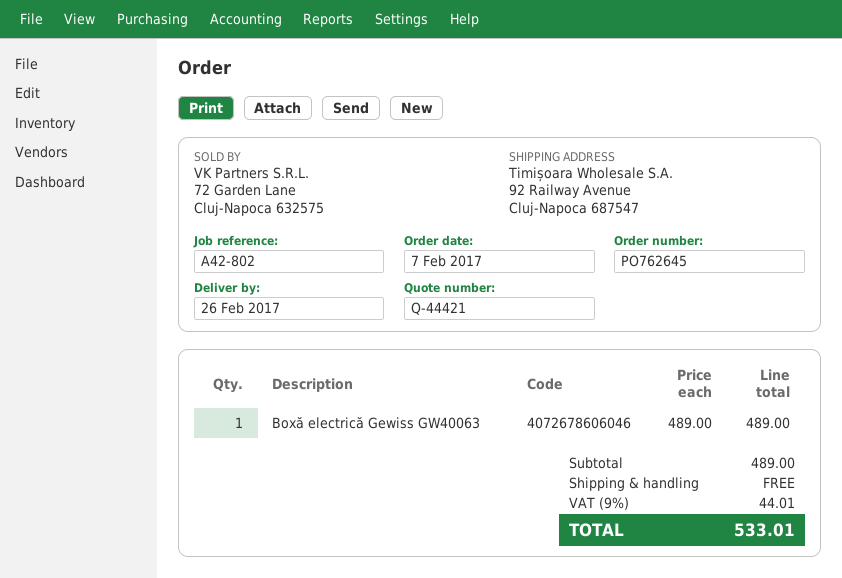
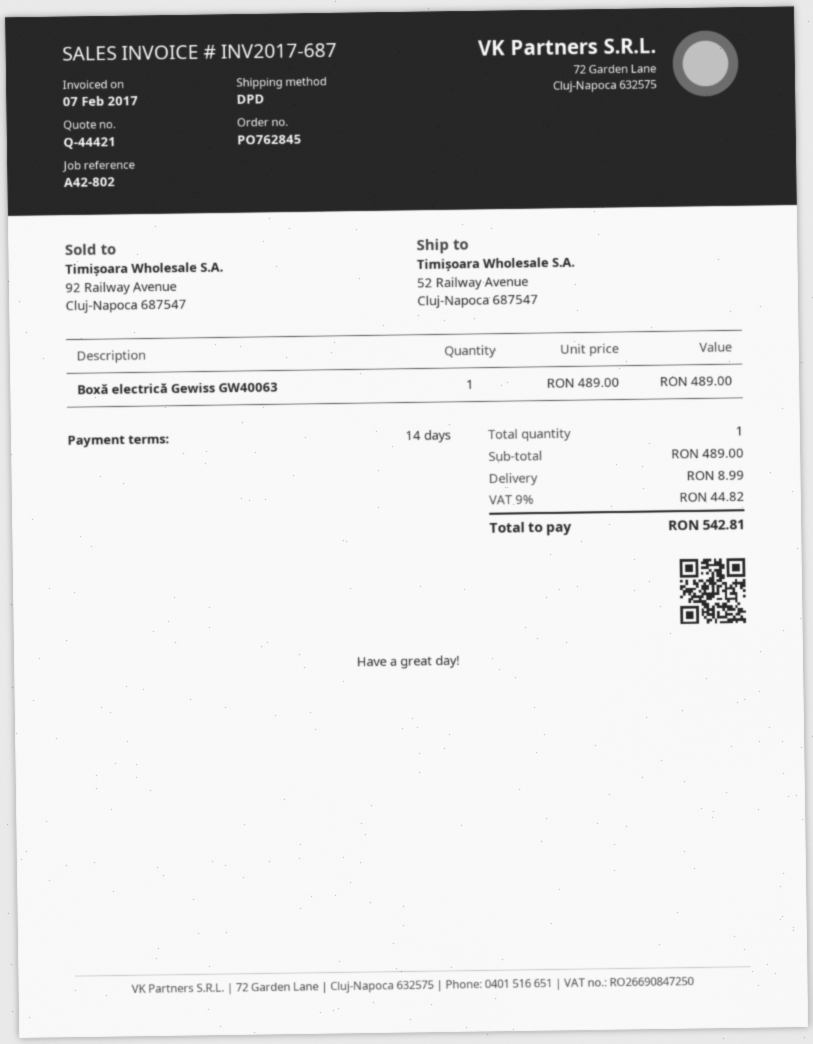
order number: PO762645 -> PO762845
ship to: 92 Railway Avenue, Cluj-Napoca 687547 -> 52 Railway Avenue, Cluj-Napoca 687547
shipping: 0.00 -> 8.99
tax: 9% = 44.01 -> 9% = 44.82
total: 533.01 -> 542.81

